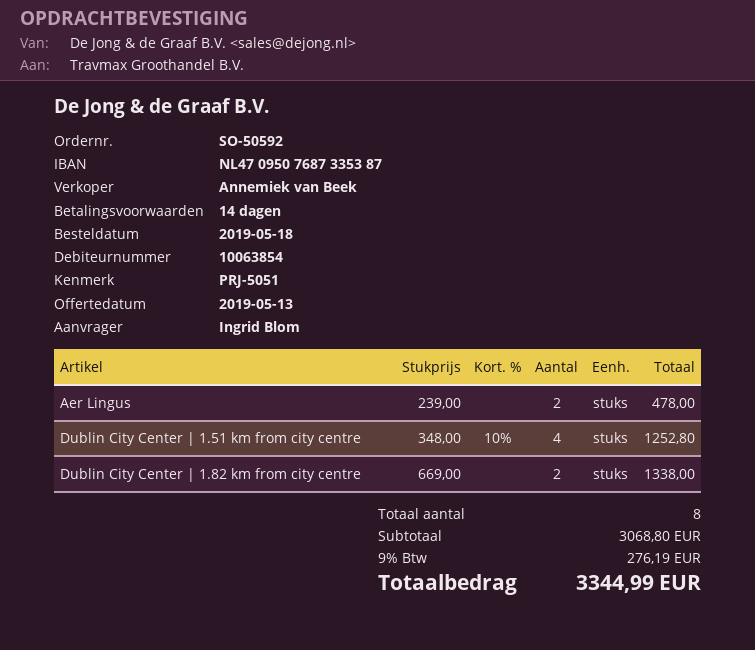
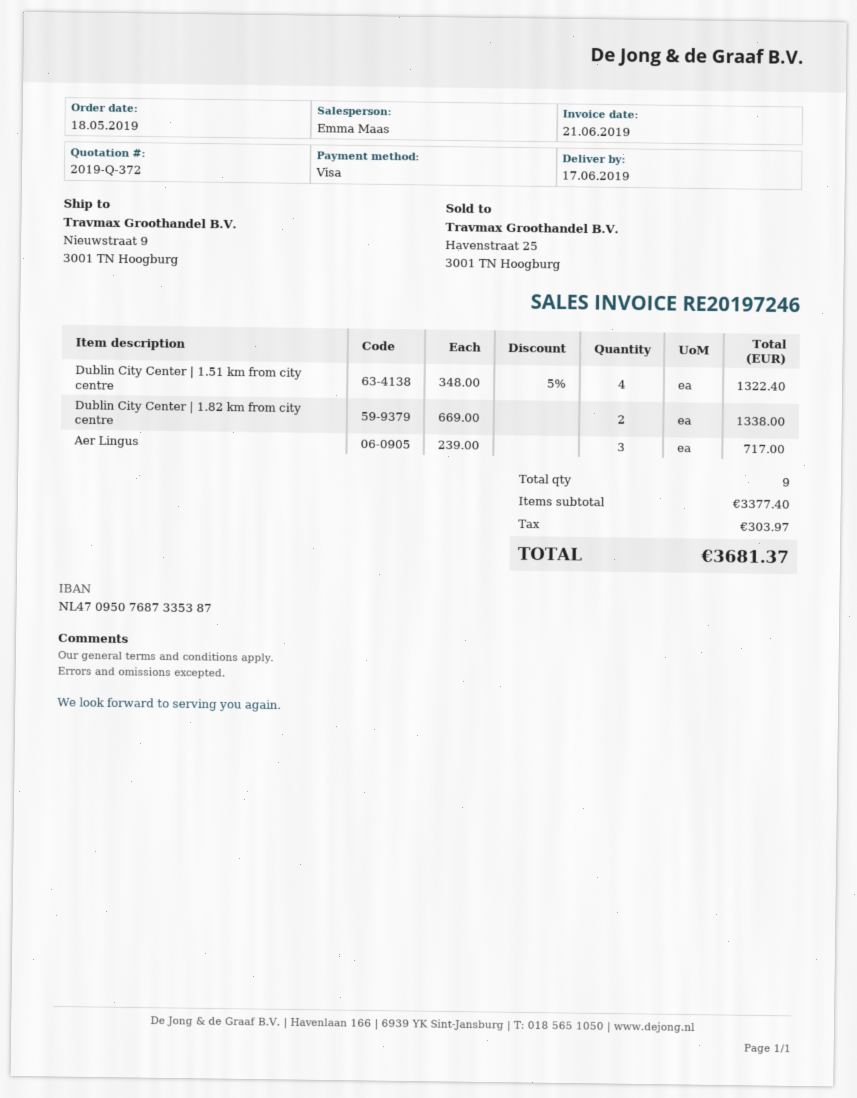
sales rep: Annemiek van Beek -> Emma Maas
Aer Lingus: 2 x 239.00 = 478.00 -> 3 x 239.00 = 717.00
Dublin City Center | 1.51 km from city centre: 4 x 348.00 - 10% = 1252.80 -> 4 x 348.00 - 5% = 1322.40
total quantity: 8 -> 9
subtotal: 3068.80 -> 3377.40
tax: 276.19 -> 303.97
total: 3344.99 -> 3681.37

